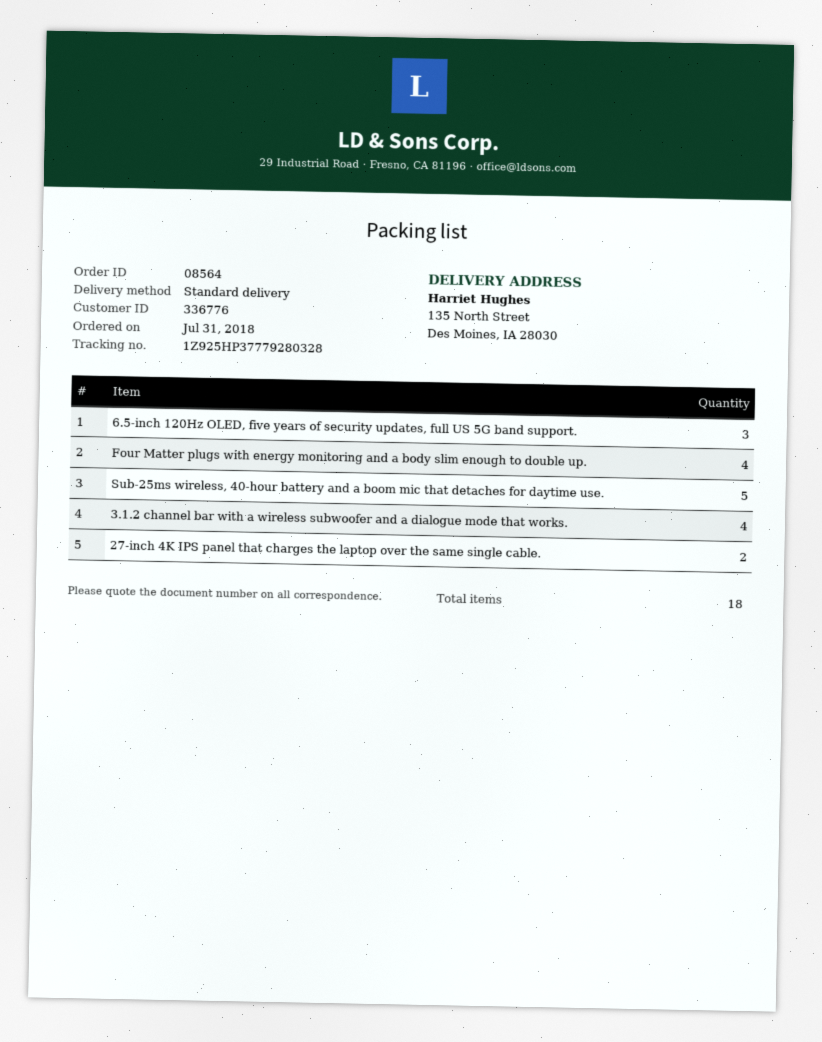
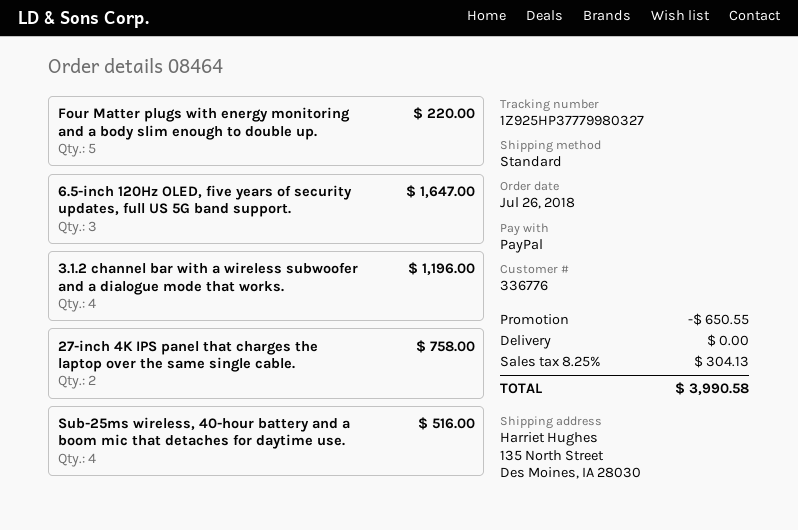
order number: 08564 -> 08464
order date: 2018-07-31 -> 2018-07-26
tracking number: 1Z925HP37779280328 -> 1Z925HP37779980327
Four Matter plugs with energy monitoring and a body slim enough to double up.: 4 -> 5
Sub-25ms wireless, 40-hour battery and a boom mic that detaches for daytime use.: 5 -> 4

